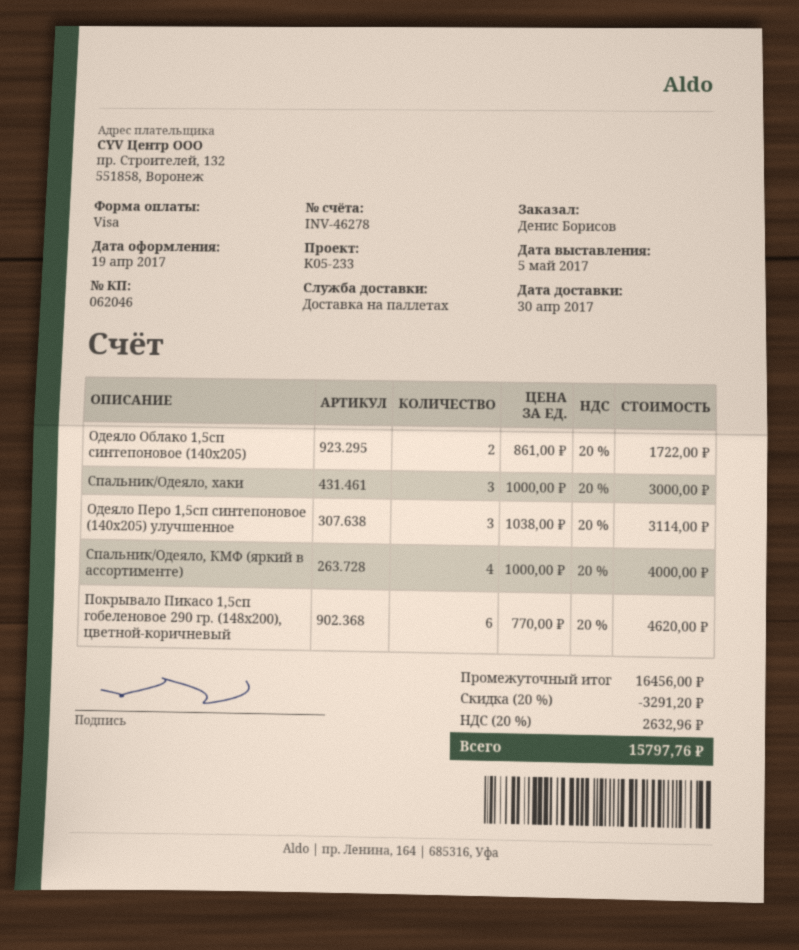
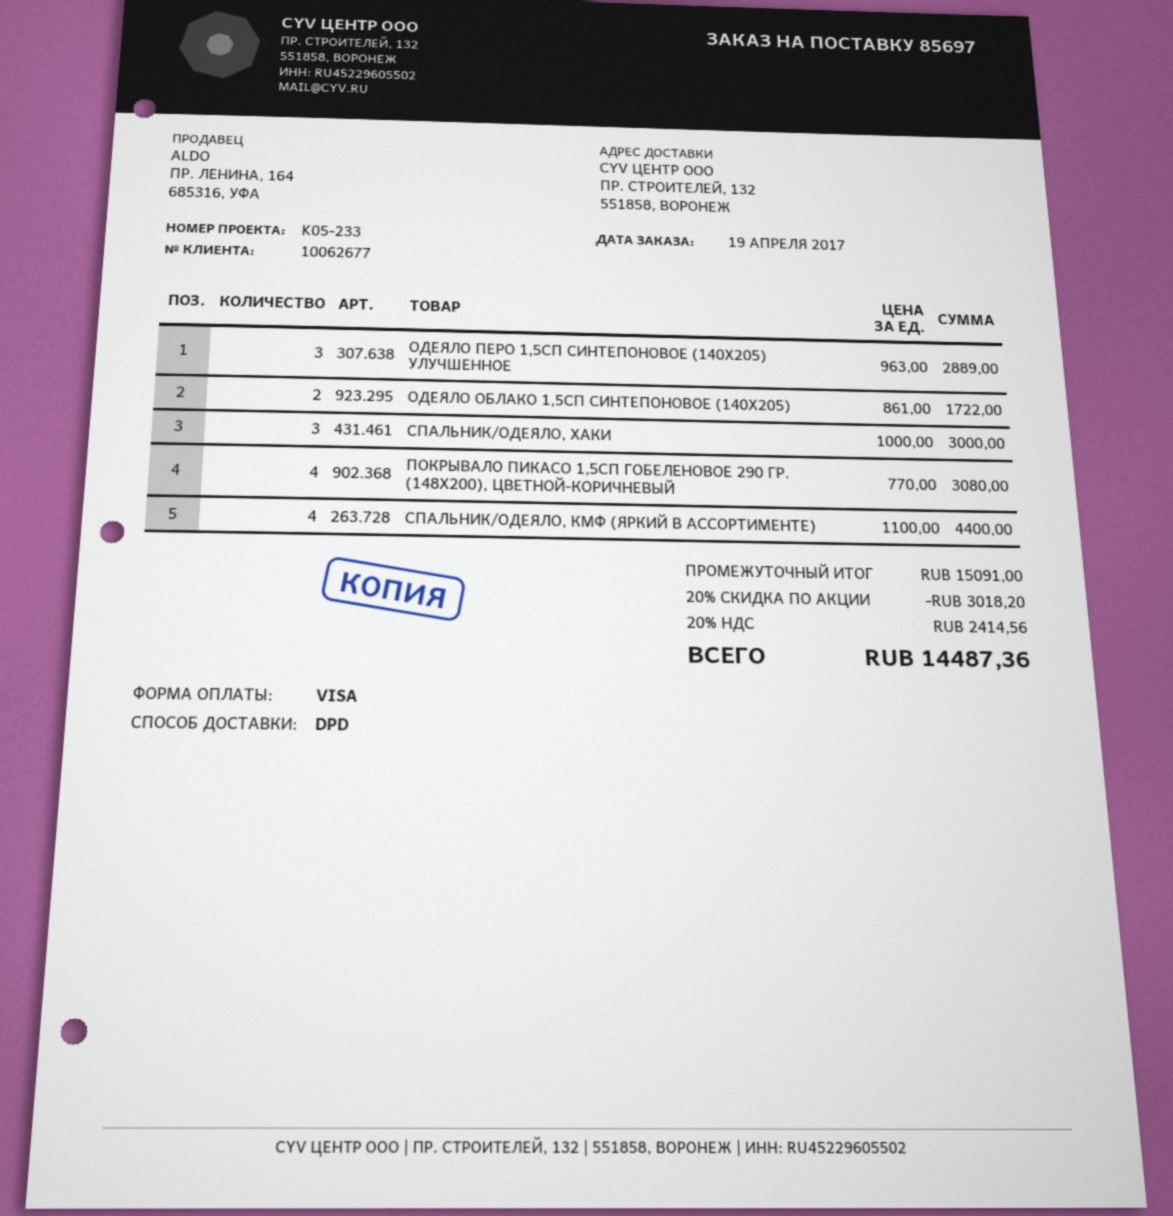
shipping method: pallet freight -> DPD
Одеяло Перо 1,5сп синтепоновое (140х205) улучшенное: 3 x 1038.00 = 3114.00 -> 3 x 963.00 = 2889.00
Спальник/Одеяло, КМФ (яркий в ассортименте): 4 x 1000.00 = 4000.00 -> 4 x 1100.00 = 4400.00
Покрывало Пикасо 1,5сп гобеленовое 290 гр. (148х200), цветной-коричневый: 6 x 770.00 = 4620.00 -> 4 x 770.00 = 3080.00
subtotal: 16456.00 -> 15091.00
discount: 20% = 3291.20 -> 20% = 3018.20
tax: 20% = 2632.96 -> 20% = 2414.56
total: 15797.76 -> 14487.36

